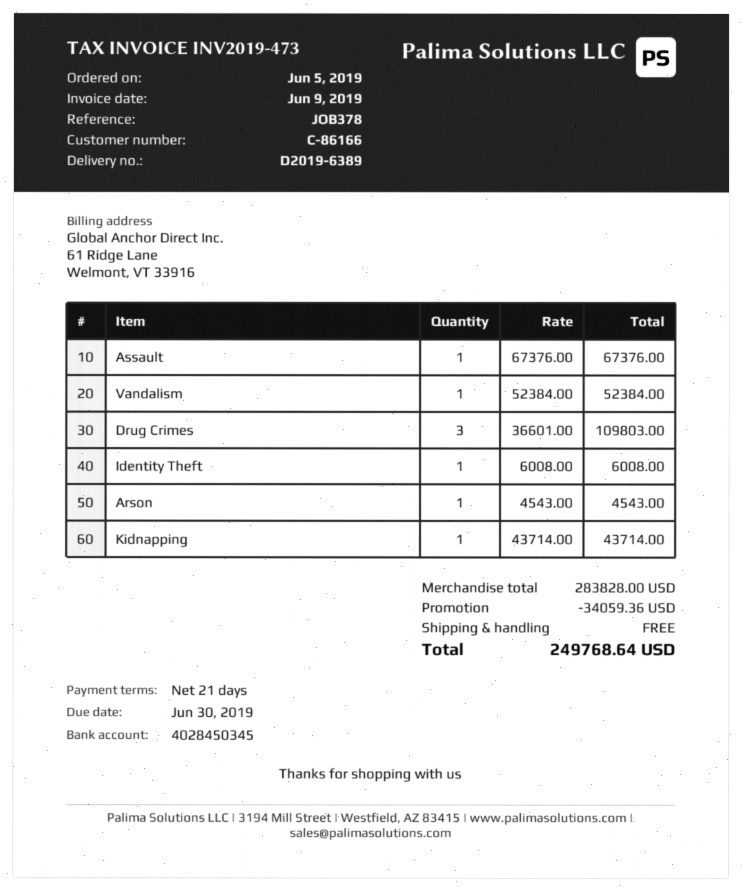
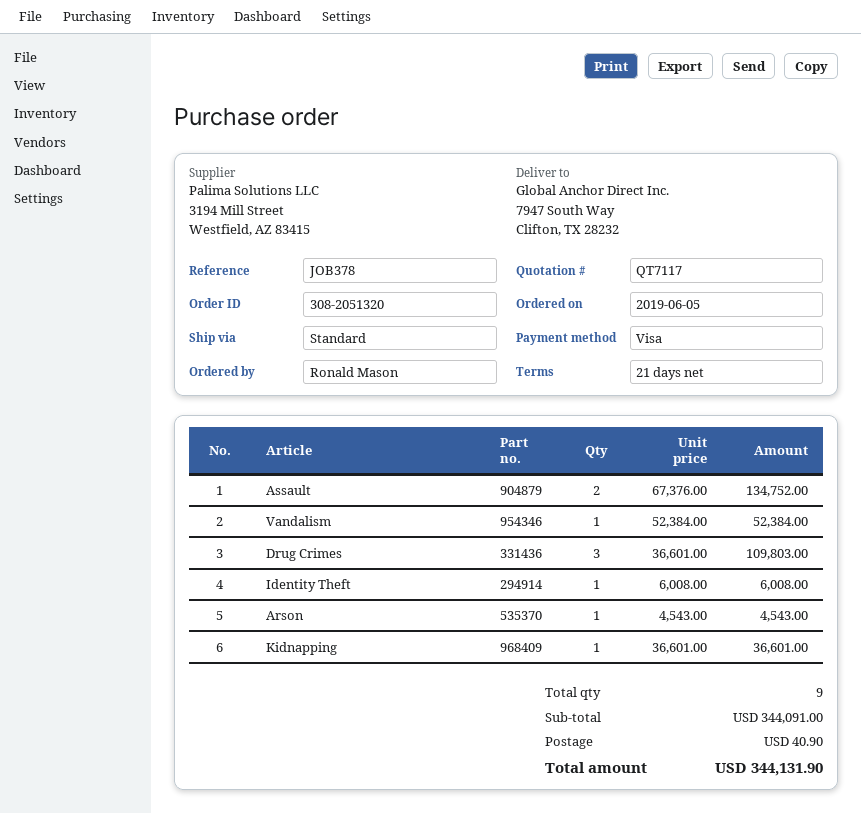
Assault: 1 x 67376.00 = 67376.00 -> 2 x 67376.00 = 134752.00
Kidnapping: 1 x 43714.00 = 43714.00 -> 1 x 36601.00 = 36601.00
subtotal: 283828.00 -> 344091.00
discount: 34059.36 -> none
shipping: 0.00 -> 40.90
total: 249768.64 -> 344131.90

